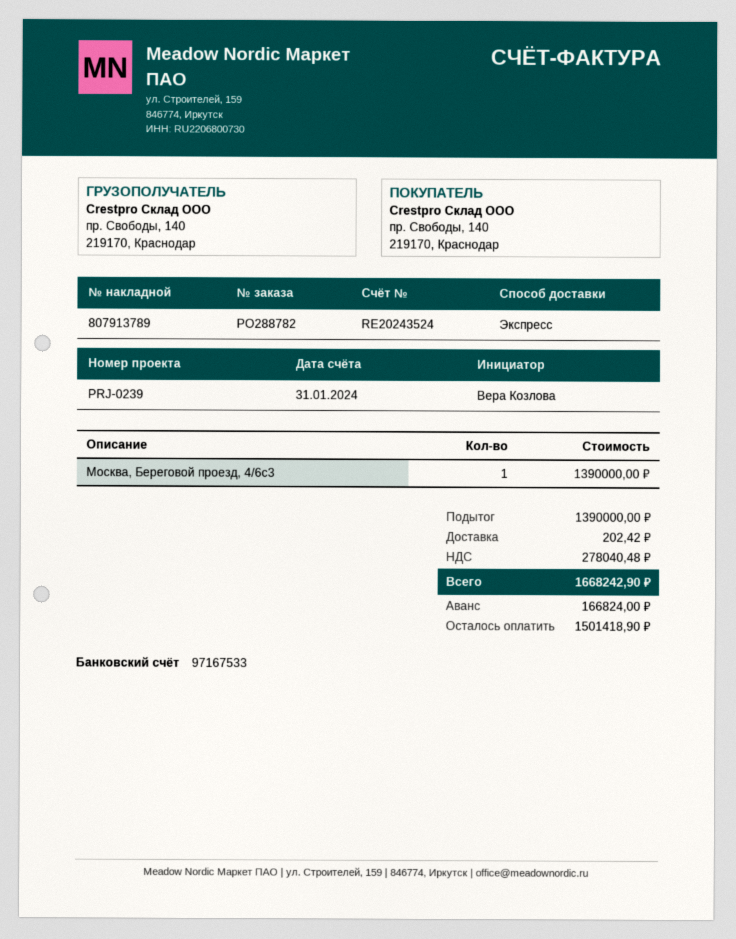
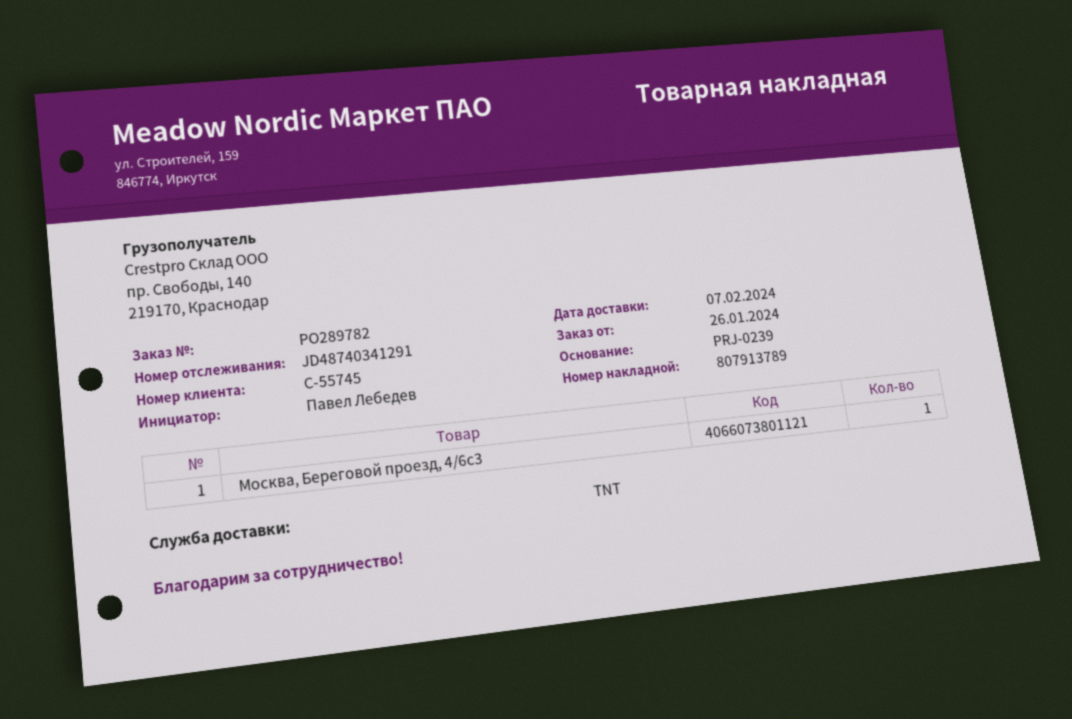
order number: PO288782 -> PO289782
ordered by: Вера Козлова -> Павел Лебедев
shipping method: express -> TNT

